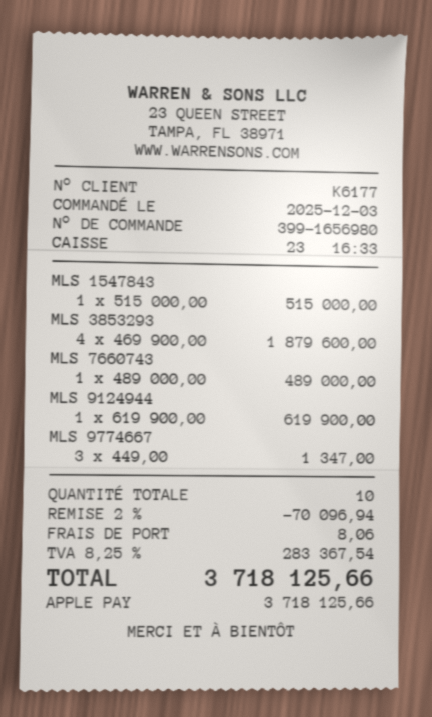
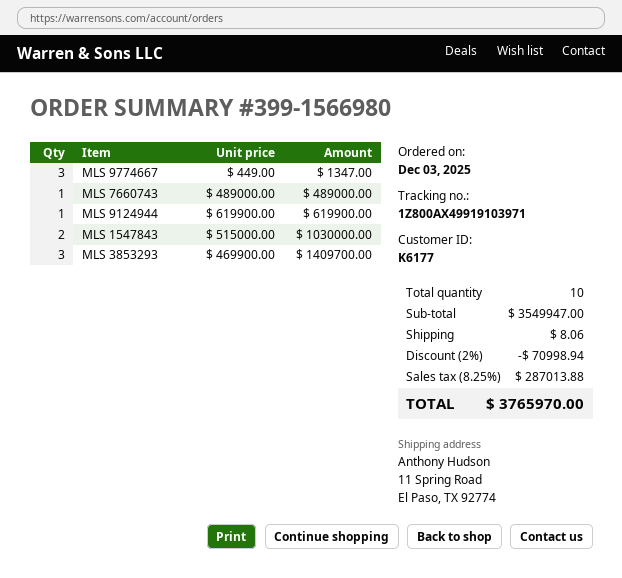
order number: 399-1656980 -> 399-1566980
MLS 1547843: 1 x 515000.00 = 515000.00 -> 2 x 515000.00 = 1030000.00
MLS 3853293: 4 x 469900.00 = 1879600.00 -> 3 x 469900.00 = 1409700.00
discount: 2% = 70096.94 -> 2% = 70998.94
tax: 8.25% = 283367.54 -> 8.25% = 287013.88
total: 3718125.66 -> 3765970.00

